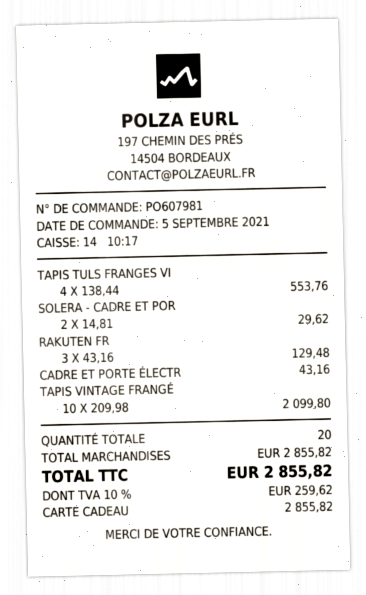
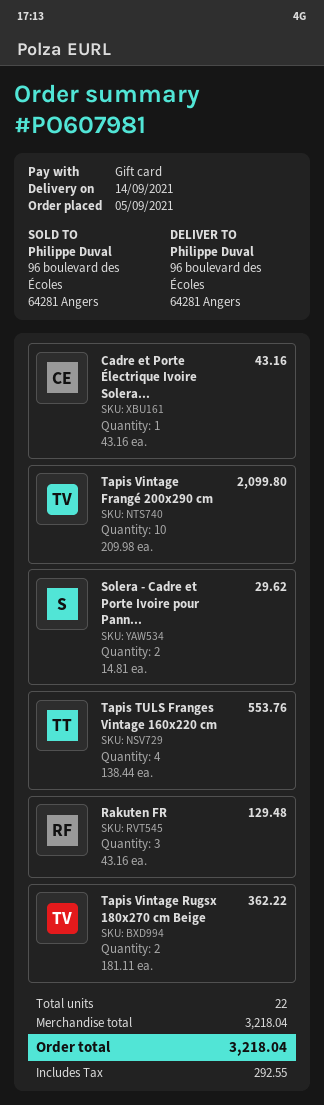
Tapis Vintage Rugsx 180x270 cm Beige: none -> 2 x 181.11 = 362.22
total quantity: 20 -> 22
subtotal: 2855.82 -> 3218.04
tax: 259.62 -> 292.55
total: 2855.82 -> 3218.04

